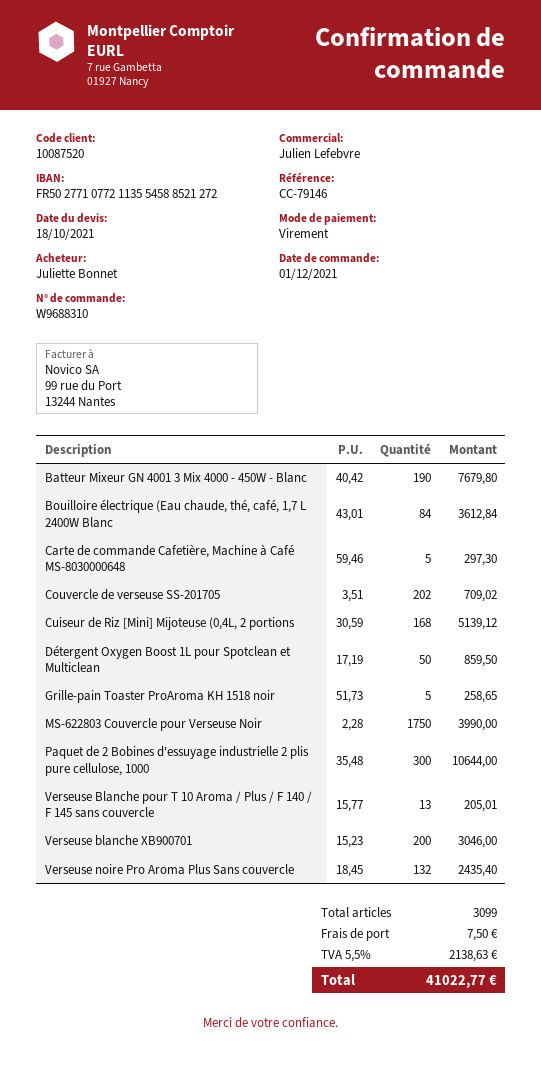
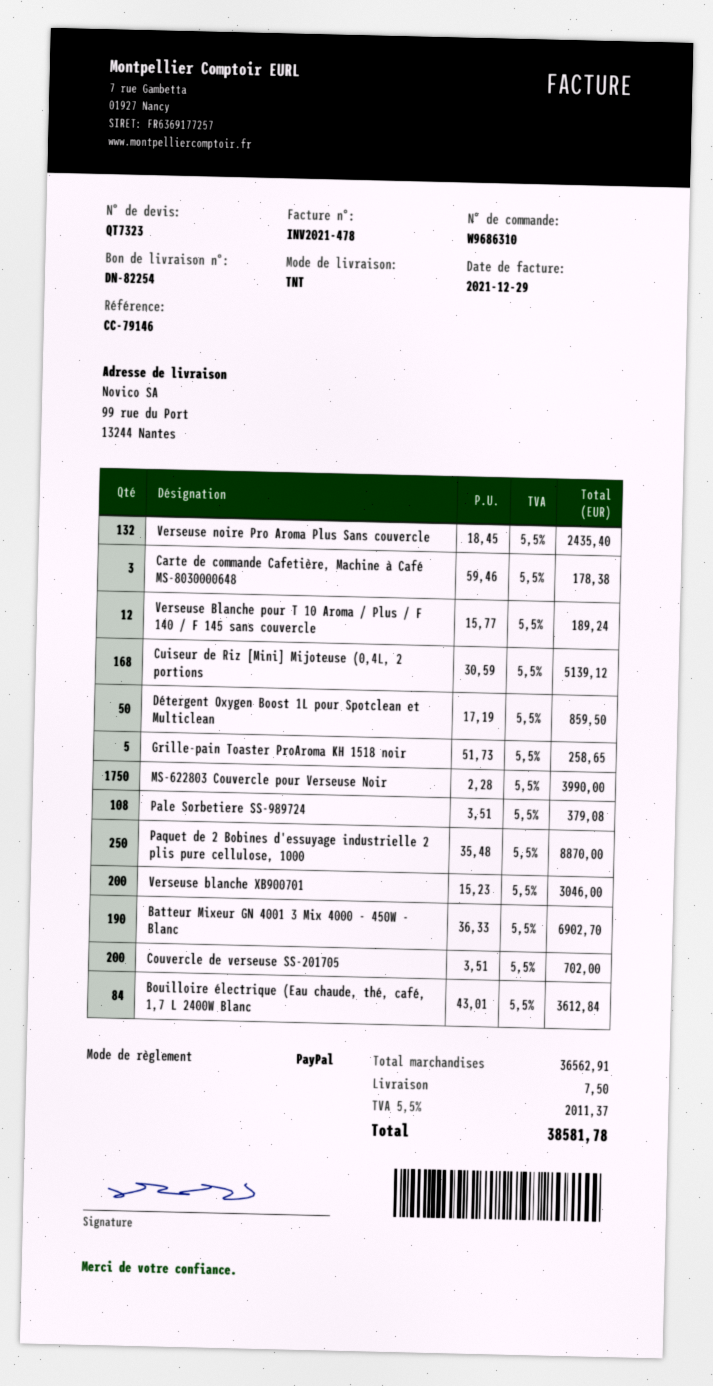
order number: W9688310 -> W9686310
payment method: bank transfer -> PayPal
Batteur Mixeur GN 4001 3 Mix 4000 - 450W - Blanc: 190 x 40.42 = 7679.80 -> 190 x 36.33 = 6902.70
Carte de commande Cafetière, Machine à Café MS-8030000648: 5 x 59.46 = 297.30 -> 3 x 59.46 = 178.38
Couvercle de verseuse SS-201705: 202 x 3.51 = 709.02 -> 200 x 3.51 = 702.00
Paquet de 2 Bobines d'essuyage industrielle 2 plis pure cellulose, 1000: 300 x 35.48 = 10644.00 -> 250 x 35.48 = 8870.00
Verseuse Blanche pour T 10 Aroma / Plus / F 140 / F 145 sans couvercle: 13 x 15.77 = 205.01 -> 12 x 15.77 = 189.24
Pale Sorbetiere SS-989724: none -> 108 x 3.51 = 379.08
tax: 5.5% = 2138.63 -> 5.5% = 2011.37
total: 41022.77 -> 38581.78

